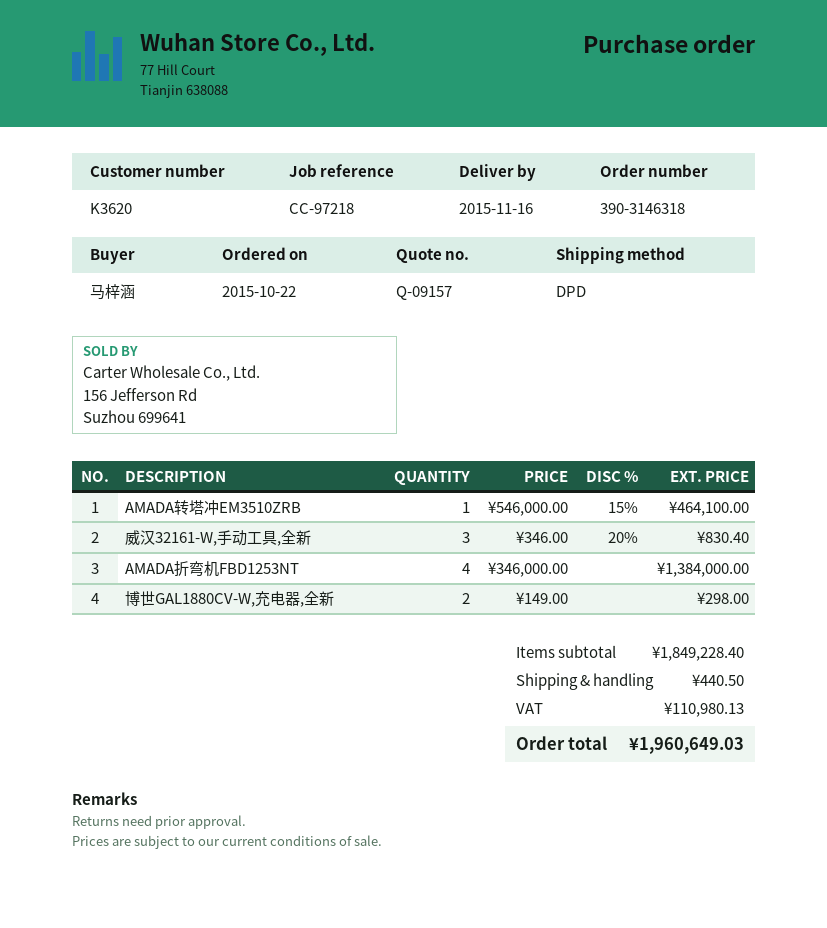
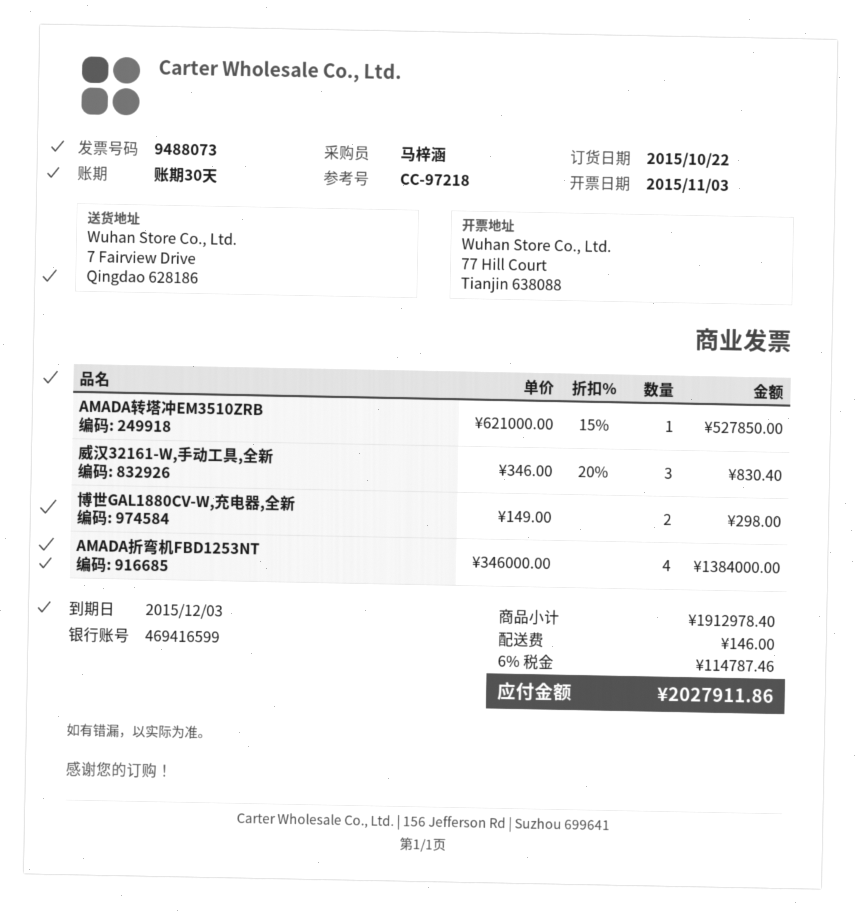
AMADA转塔冲EM3510ZRB: 1 x 546000.00 - 15% = 464100.00 -> 1 x 621000.00 - 15% = 527850.00
subtotal: 1849228.40 -> 1912978.40
shipping: 440.50 -> 146.00
tax: 110980.13 -> 114787.46
total: 1960649.03 -> 2027911.86

